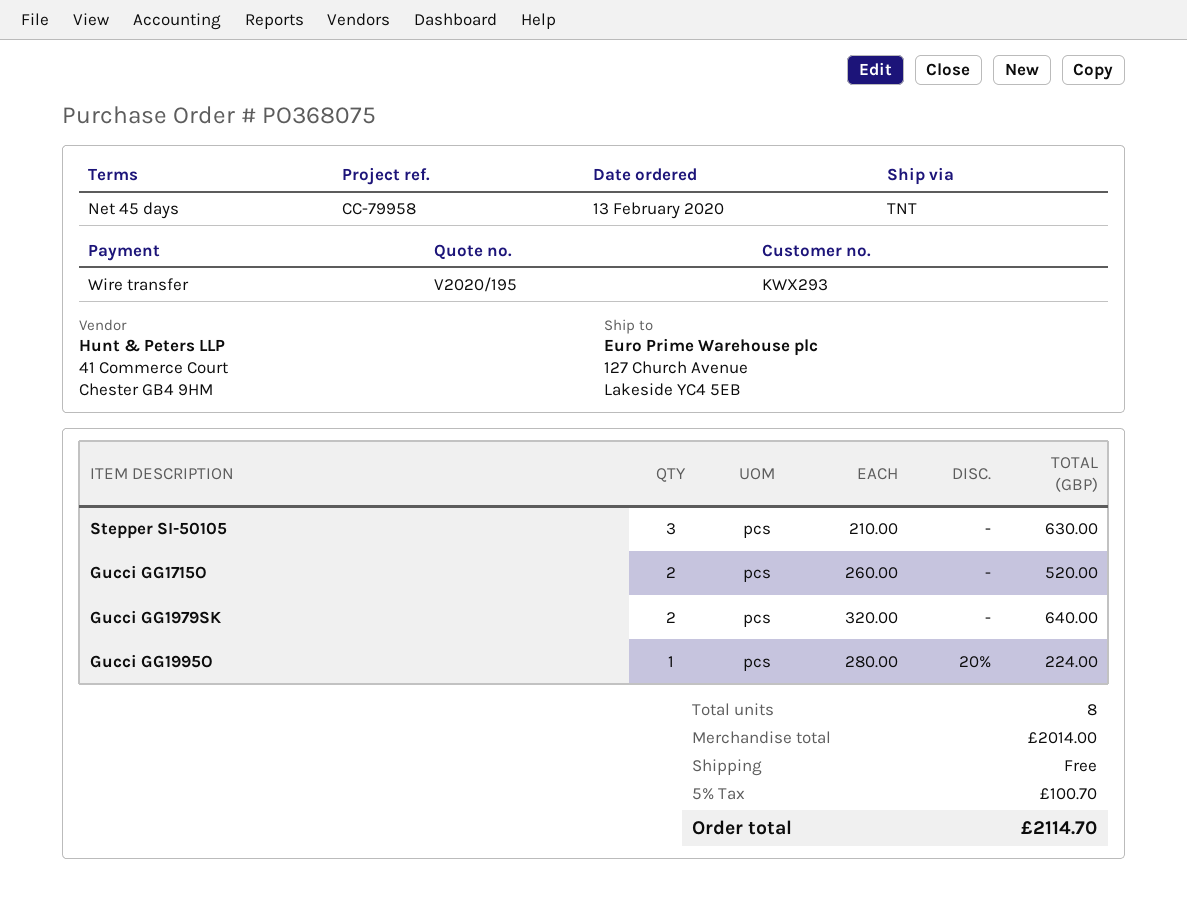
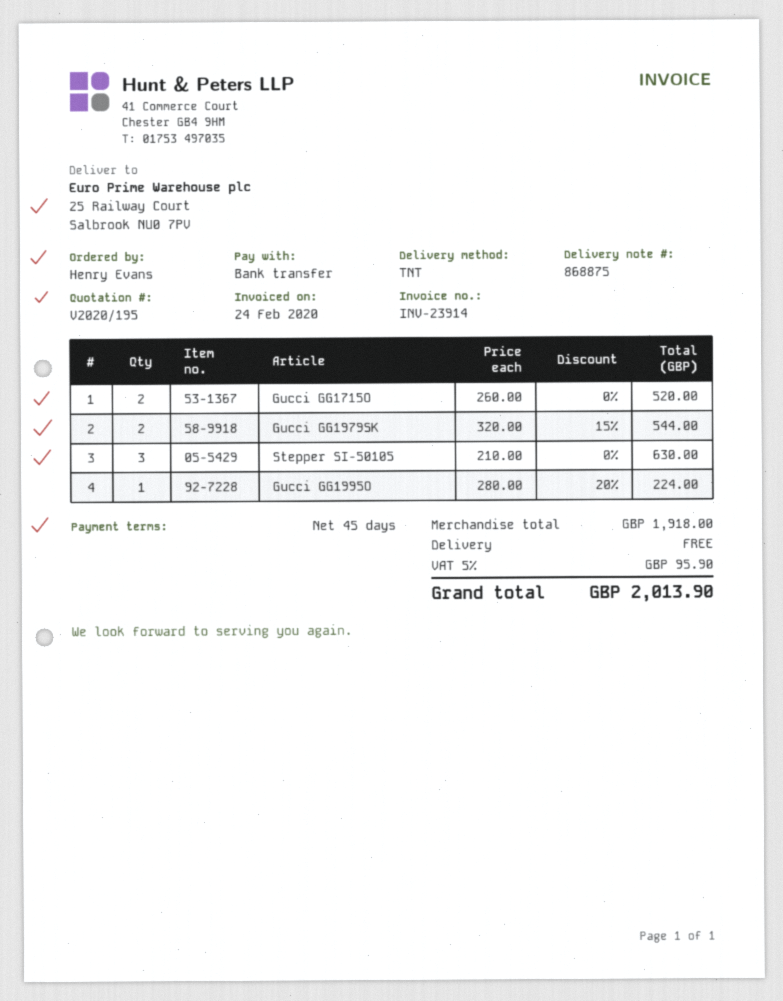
ship to: 127 Church Avenue, Lakeside YC4 5EB -> 25 Railway Court, Salbrook NU0 7PV
Gucci GG1979SK: 2 x 320.00 = 640.00 -> 2 x 320.00 - 15% = 544.00
subtotal: 2014.00 -> 1918.00
tax: 5% = 100.70 -> 5% = 95.90
total: 2114.70 -> 2013.90

